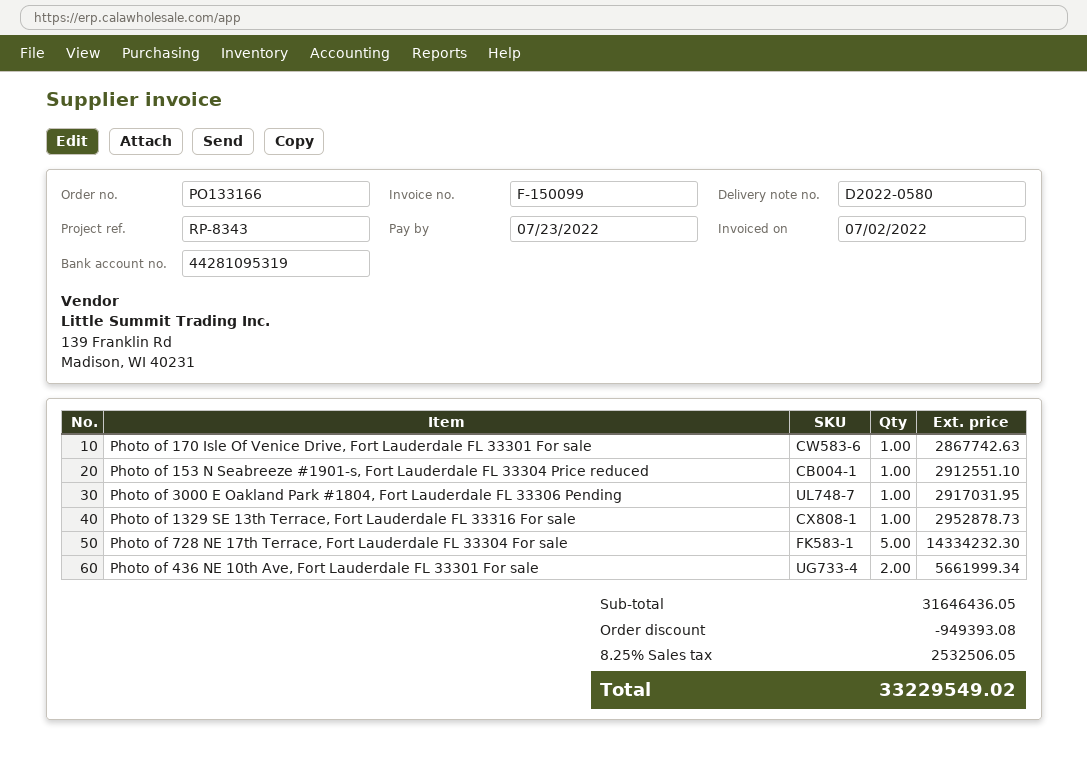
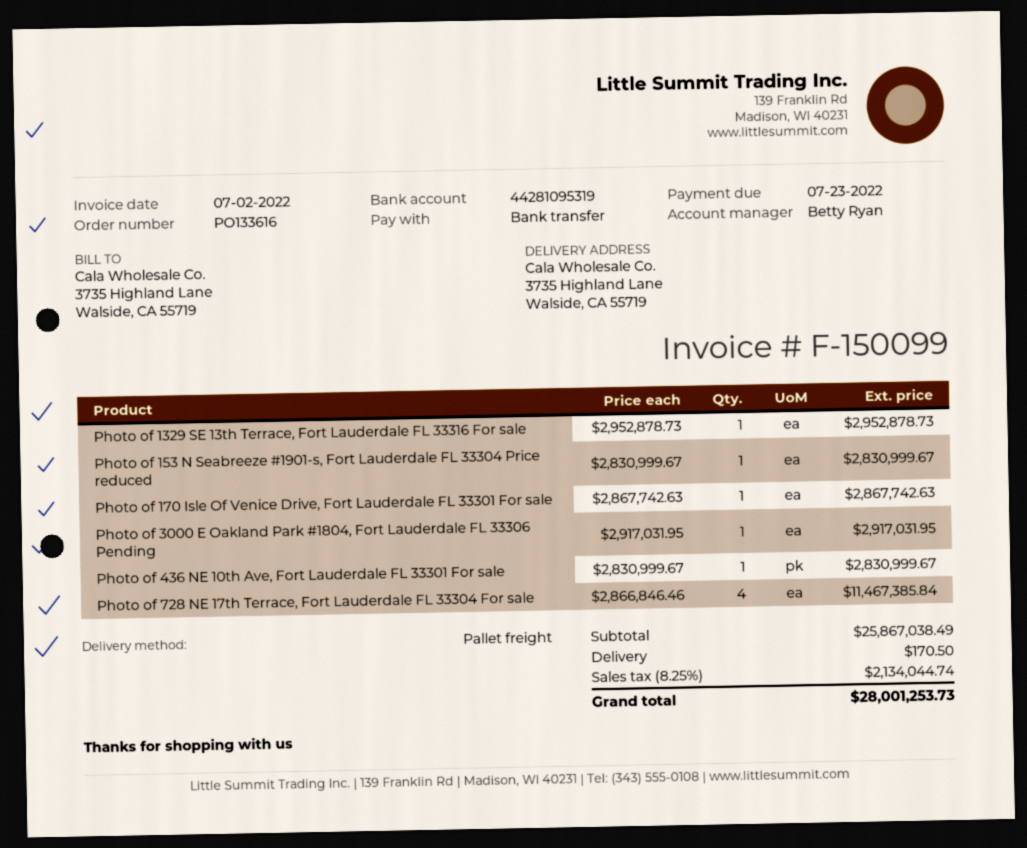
order number: PO133166 -> PO133616
Photo of 153 N Seabreeze #1901-s, Fort Lauderdale FL 33304 Price reduced: 1 for 2912551.10 -> 1 for 2830999.67
Photo of 728 NE 17th Terrace, Fort Lauderdale FL 33304 For sale: 5 for 14334232.30 -> 4 for 11467385.84
Photo of 436 NE 10th Ave, Fort Lauderdale FL 33301 For sale: 2 for 5661999.34 -> 1 for 2830999.67
subtotal: 31646436.05 -> 25867038.49
discount: 949393.08 -> none
shipping: none -> 170.50
tax: 8.25% = 2532506.05 -> 8.25% = 2134044.74
total: 33229549.02 -> 28001253.73

